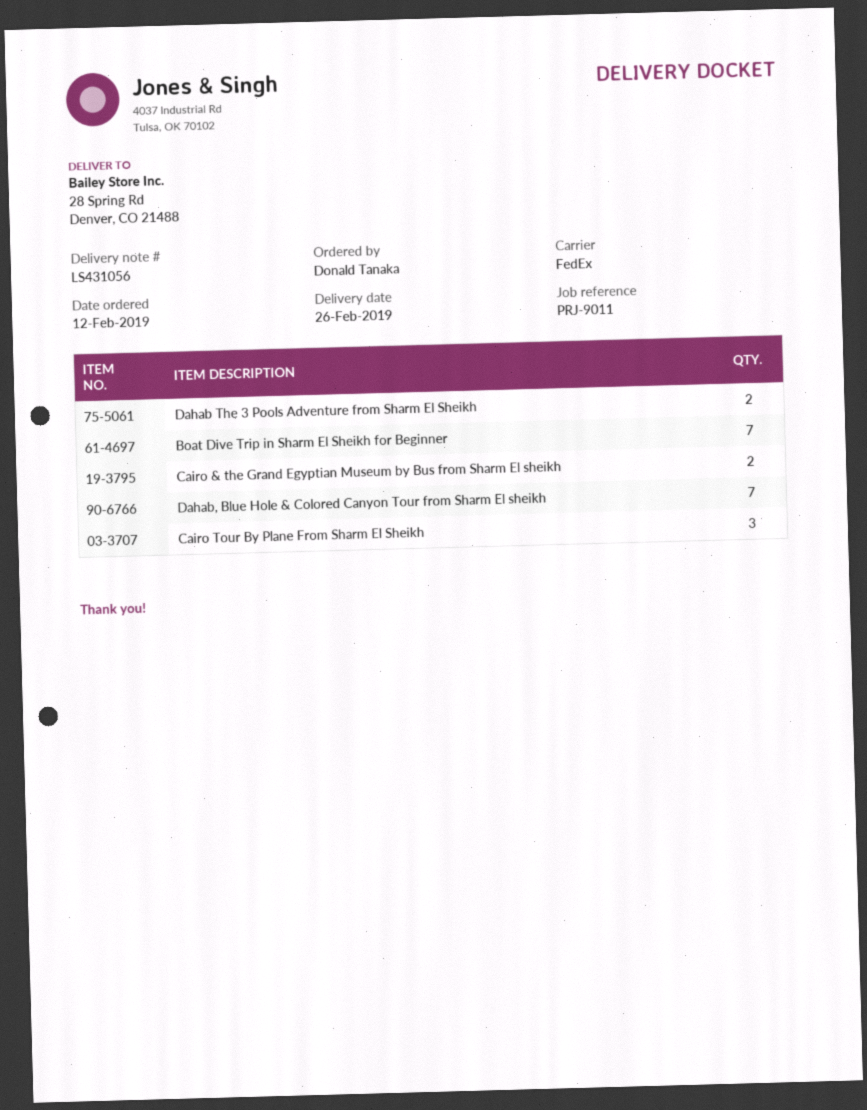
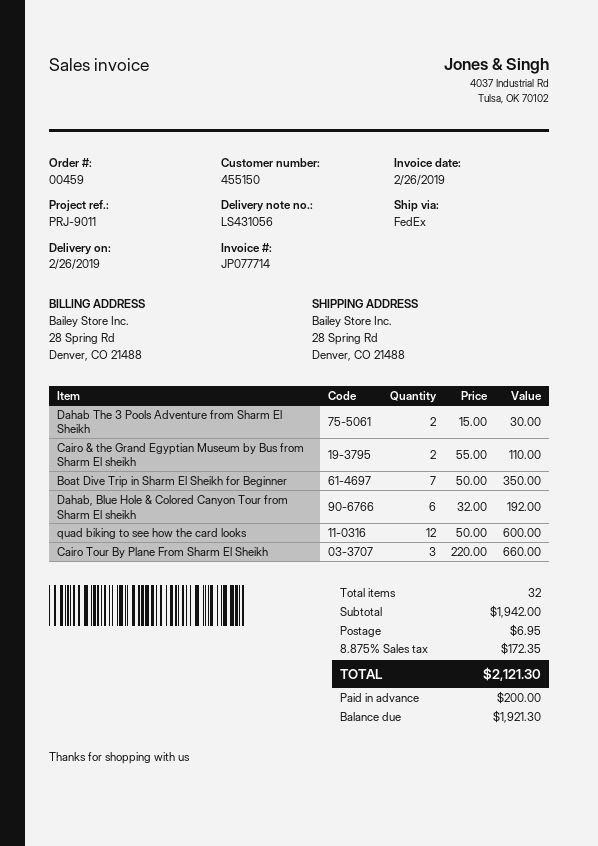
Dahab, Blue Hole & Colored Canyon Tour from Sharm El sheikh: 7 -> 6
quad biking to see how the card looks: none -> 12

